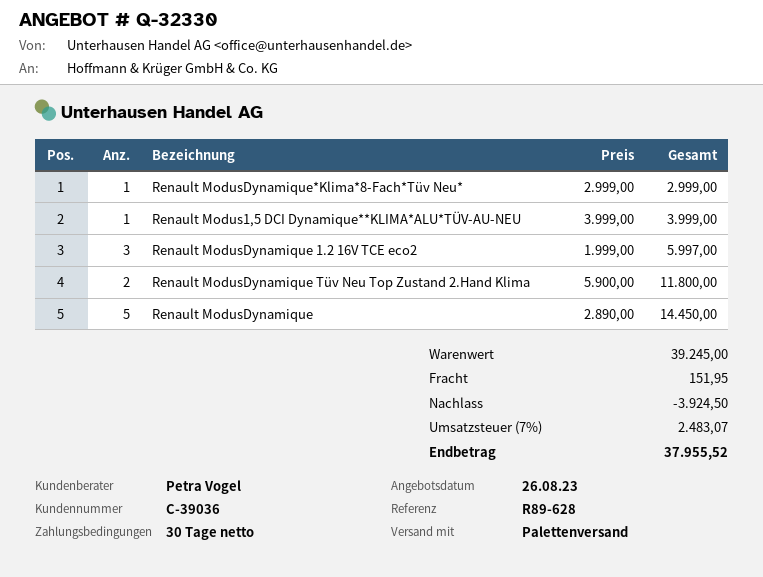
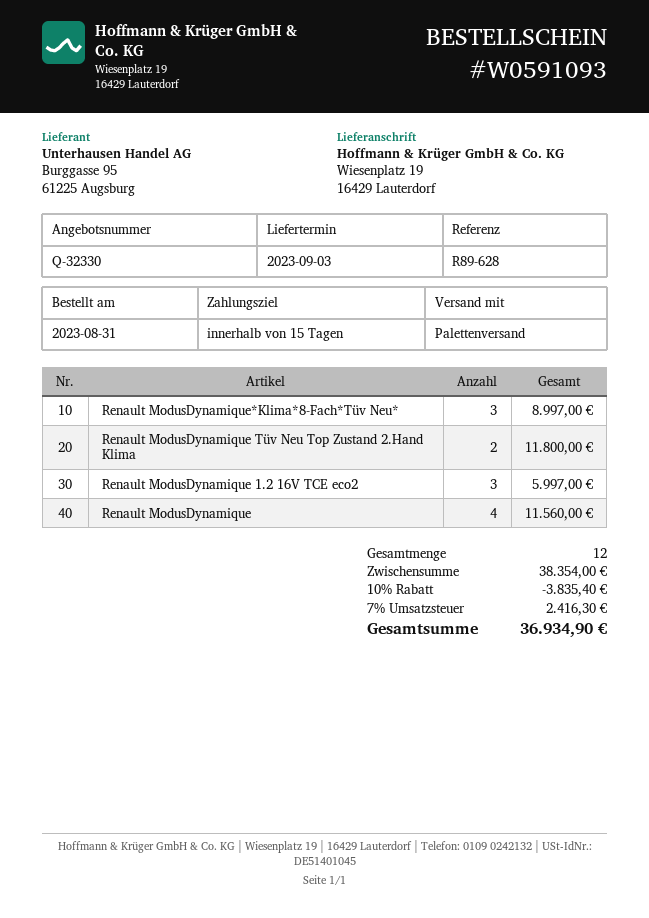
payment terms: 30 days -> 15 days
Renault ModusDynamique*Klima*8-Fach*Tüv Neu*: 1 for 2999.00 -> 3 for 8997.00
Renault Modus1,5 DCI Dynamique**KLIMA*ALU*TÜV-AU-NEU: 1 for 3999.00 -> none
Renault ModusDynamique: 5 for 14450.00 -> 4 for 11560.00
subtotal: 39245.00 -> 38354.00
discount: 3924.50 -> 3835.40
shipping: 151.95 -> none
tax: 7% = 2483.07 -> 7% = 2416.30
total: 37955.52 -> 36934.90

